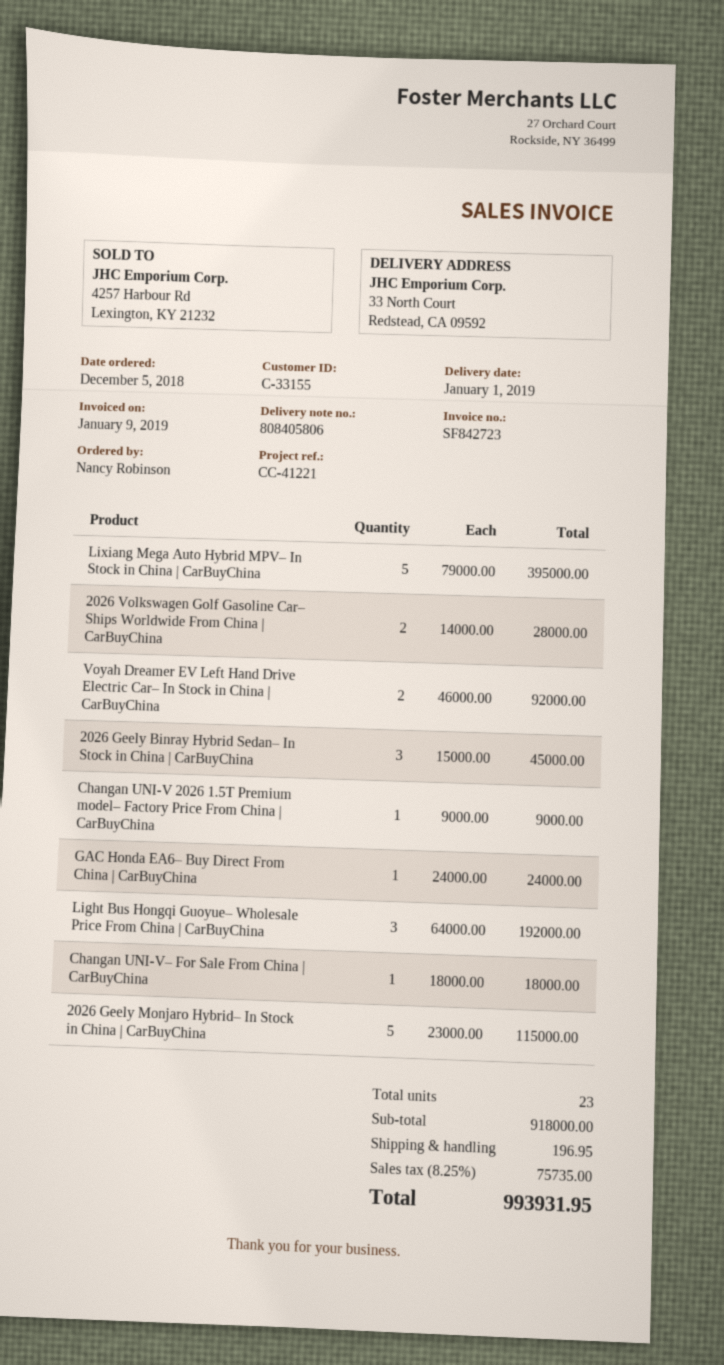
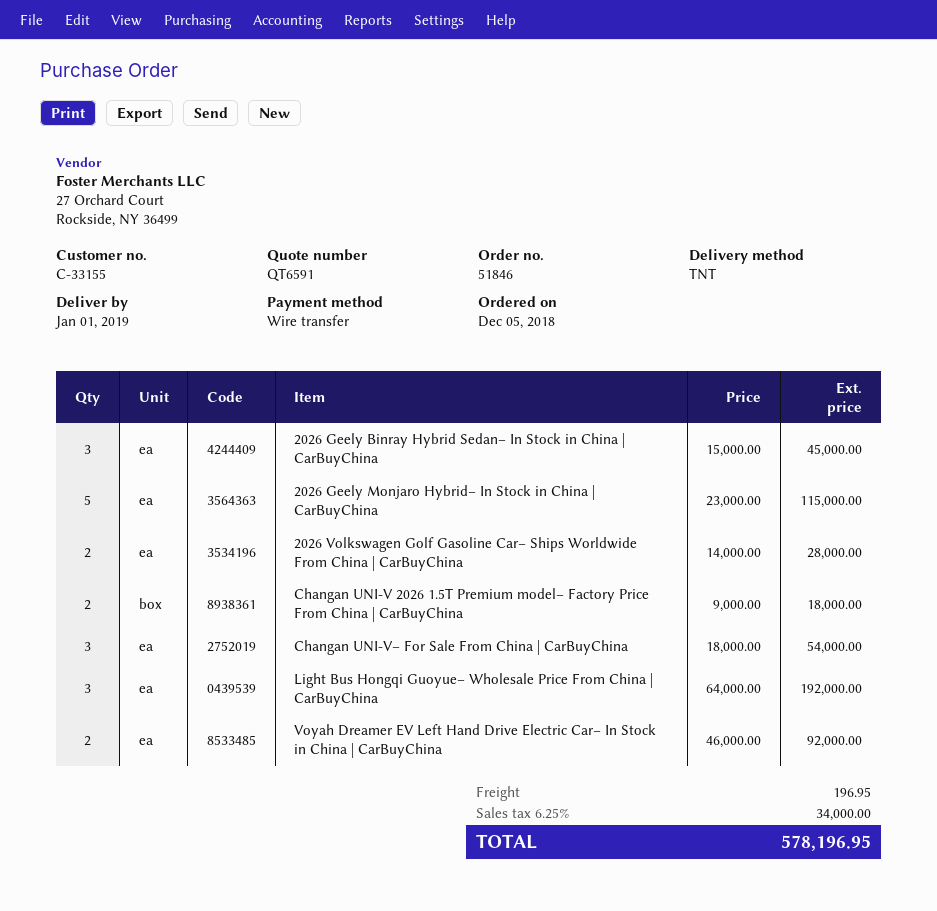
Lixiang Mega Auto Hybrid MPV– In Stock in China | CarBuyChina: 5 x 79000.00 = 395000.00 -> none
Changan UNI-V 2026 1.5T Premium model– Factory Price From China | CarBuyChina: 1 x 9000.00 = 9000.00 -> 2 x 9000.00 = 18000.00
GAC Honda EA6– Buy Direct From China | CarBuyChina: 1 x 24000.00 = 24000.00 -> none
Changan UNI-V– For Sale From China | CarBuyChina: 1 x 18000.00 = 18000.00 -> 3 x 18000.00 = 54000.00
tax: 8.25% = 75735.00 -> 6.25% = 34000.00
total: 993931.95 -> 578196.95

